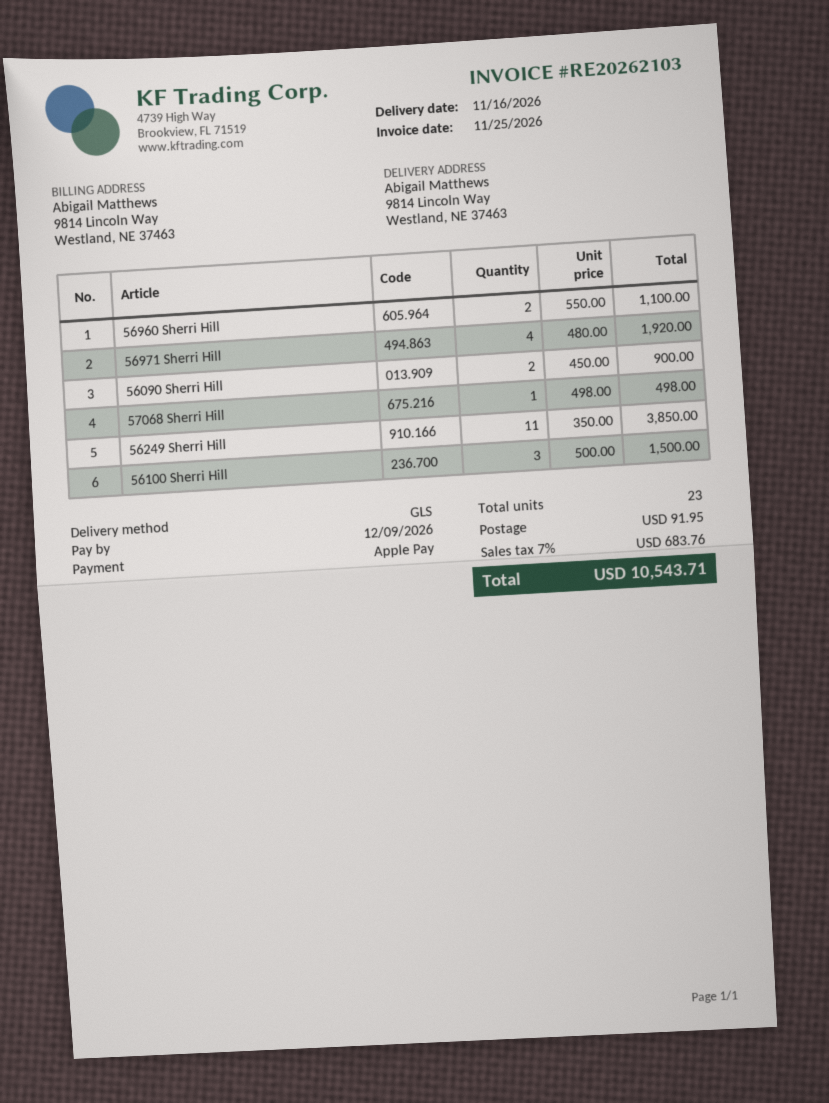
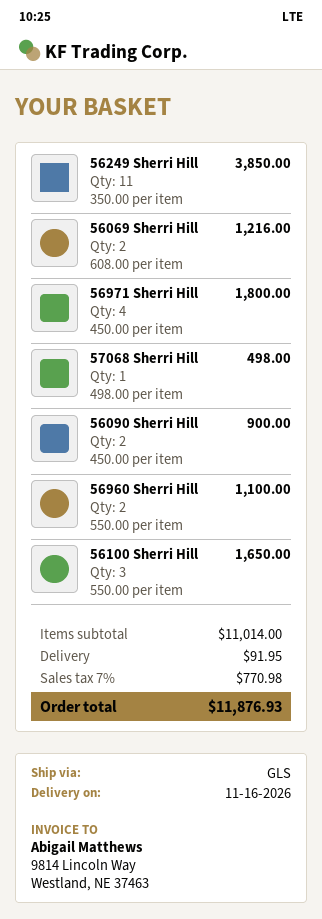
56971 Sherri Hill: 4 x 480.00 = 1920.00 -> 4 x 450.00 = 1800.00
56100 Sherri Hill: 3 x 500.00 = 1500.00 -> 3 x 550.00 = 1650.00
56069 Sherri Hill: none -> 2 x 608.00 = 1216.00
tax: 7% = 683.76 -> 7% = 770.98
total: 10543.71 -> 11876.93

